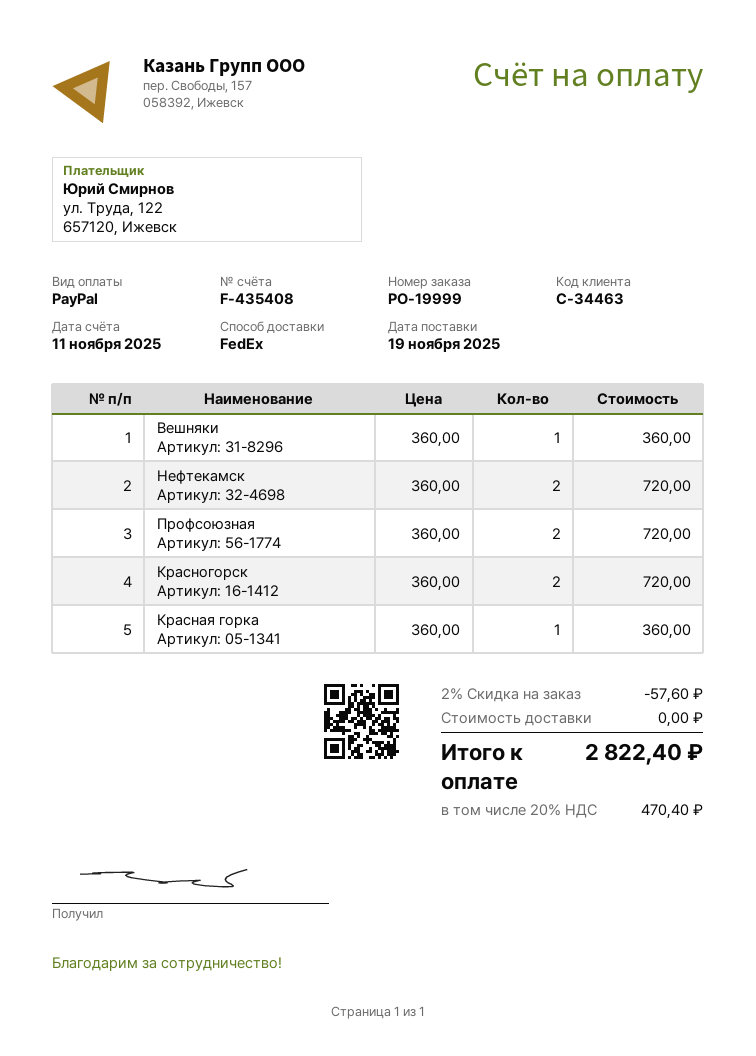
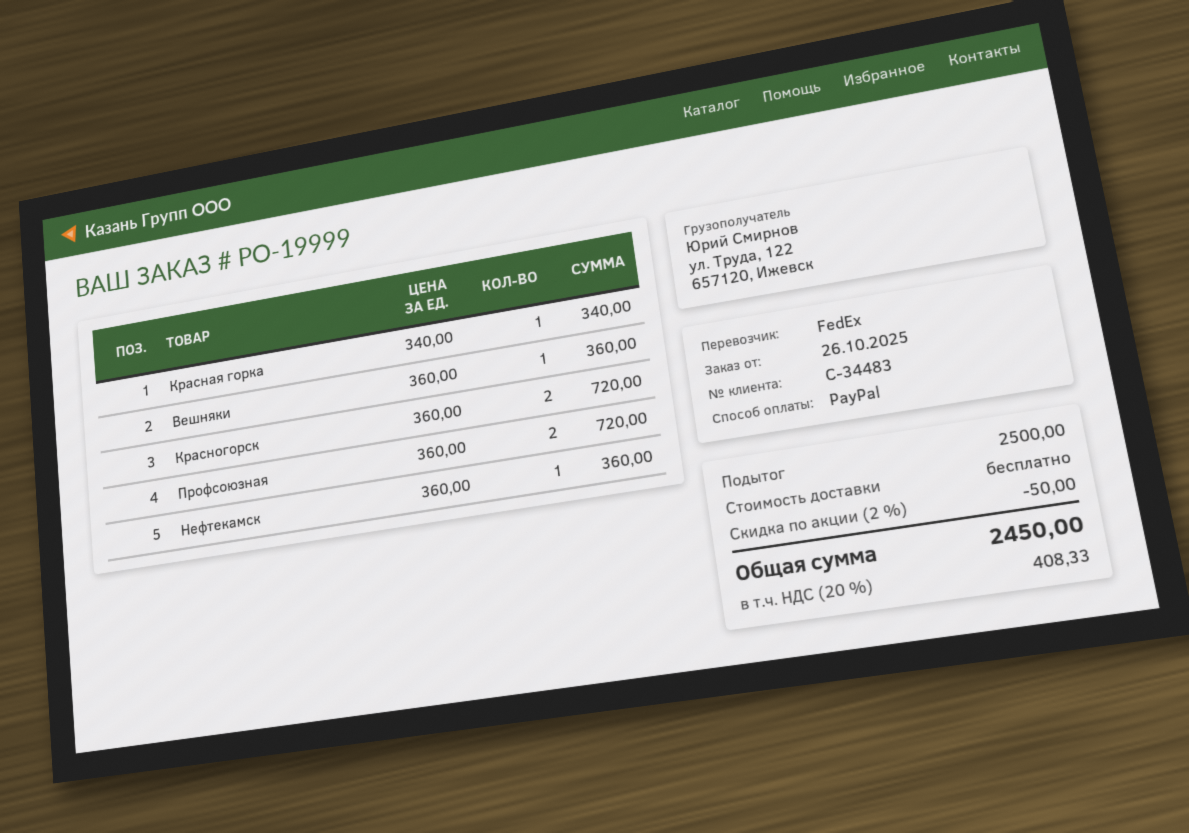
customer number: C-34463 -> C-34483
Нефтекамск: 2 x 360.00 = 720.00 -> 1 x 360.00 = 360.00
Красная горка: 1 x 360.00 = 360.00 -> 1 x 340.00 = 340.00
discount: 2% = 57.60 -> 2% = 50.00
tax: 20% = 470.40 -> 20% = 408.33
total: 2822.40 -> 2450.00

